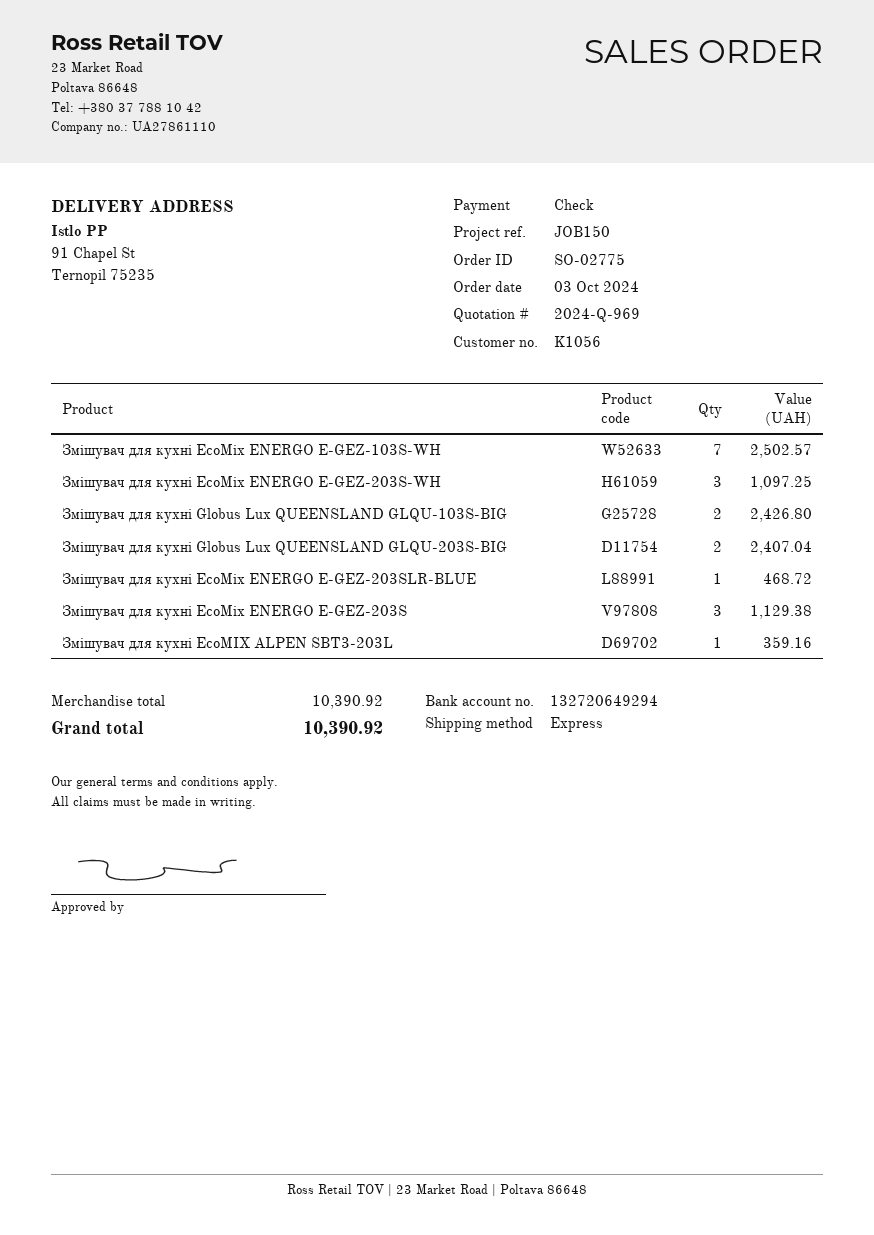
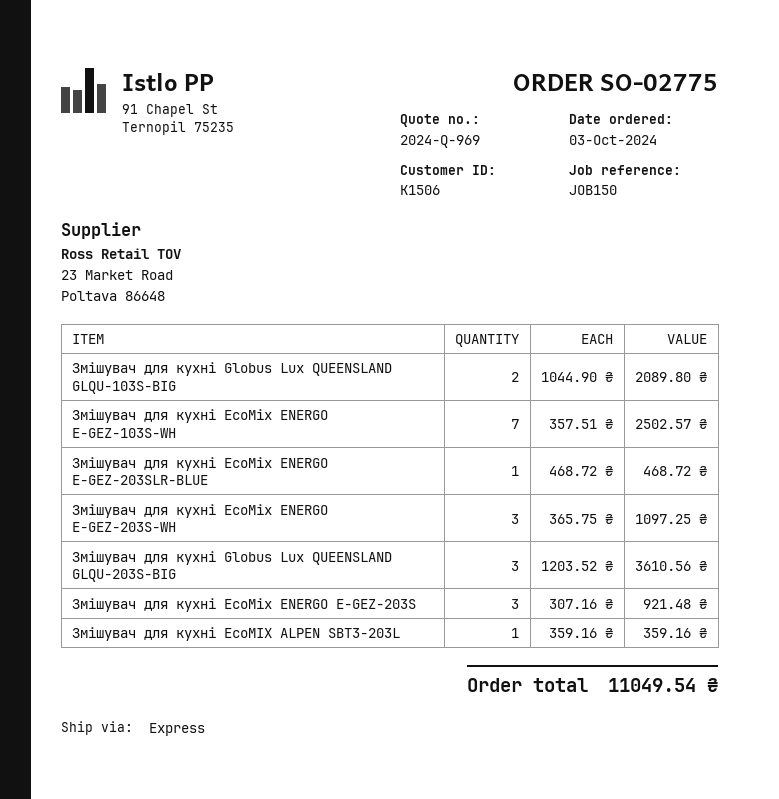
customer number: K1056 -> K1506
Змішувач для кухні Globus Lux QUEENSLAND GLQU-103S-BIG: 2 for 2426.80 -> 2 for 2089.80
Змішувач для кухні Globus Lux QUEENSLAND GLQU-203S-BIG: 2 for 2407.04 -> 3 for 3610.56
Змішувач для кухні EcoMix ENERGO E-GEZ-203S: 3 for 1129.38 -> 3 for 921.48
total: 10390.92 -> 11049.54

